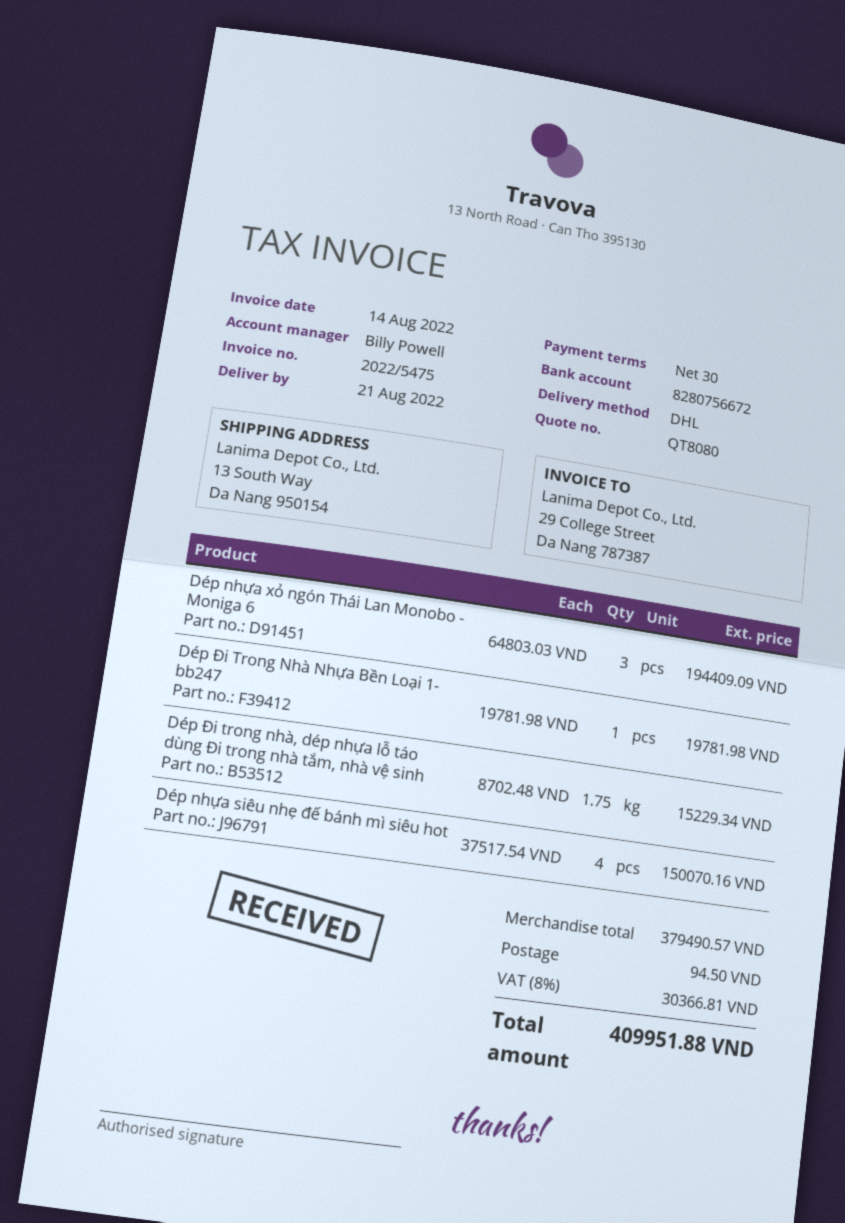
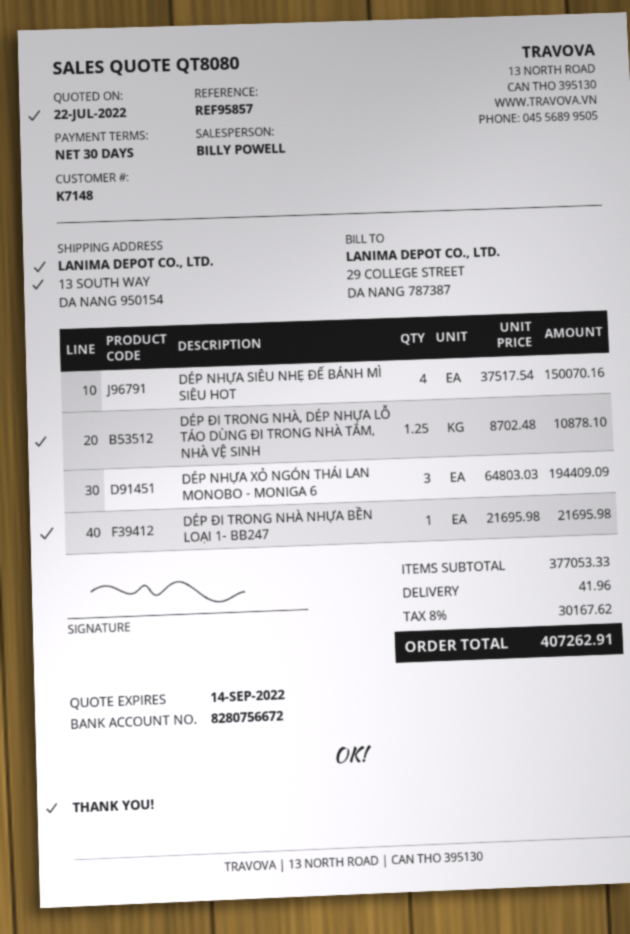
Dép Đi Trong Nhà Nhựa Bền Loại 1- bb247: 1 x 19781.98 = 19781.98 -> 1 x 21695.98 = 21695.98
Dép Đi trong nhà, dép nhựa lỗ táo dùng Đi trong nhà tắm, nhà vệ sinh: 1.75 x 8702.48 = 15229.34 -> 1.25 x 8702.48 = 10878.10
subtotal: 379490.57 -> 377053.33
shipping: 94.50 -> 41.96
tax: 8% = 30366.81 -> 8% = 30167.62
total: 409951.88 -> 407262.91

